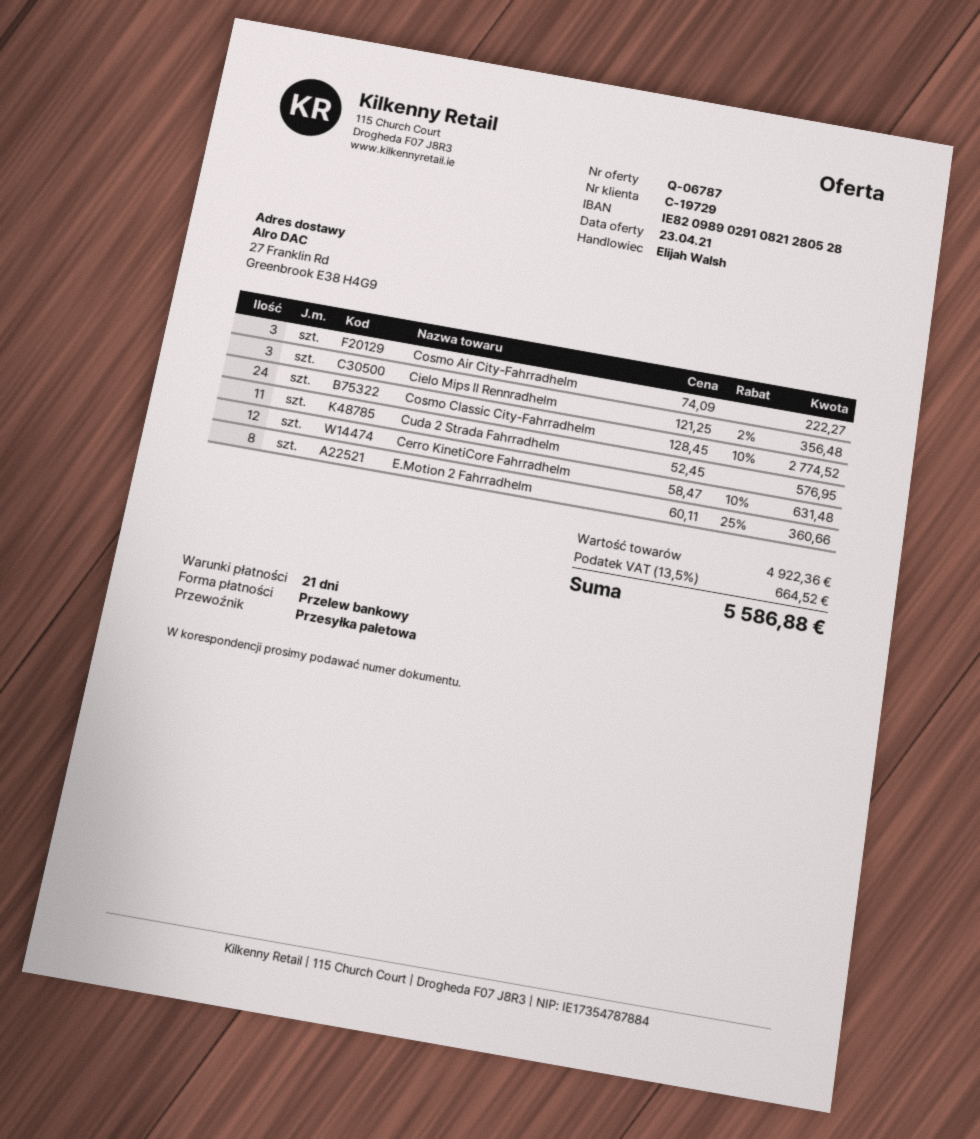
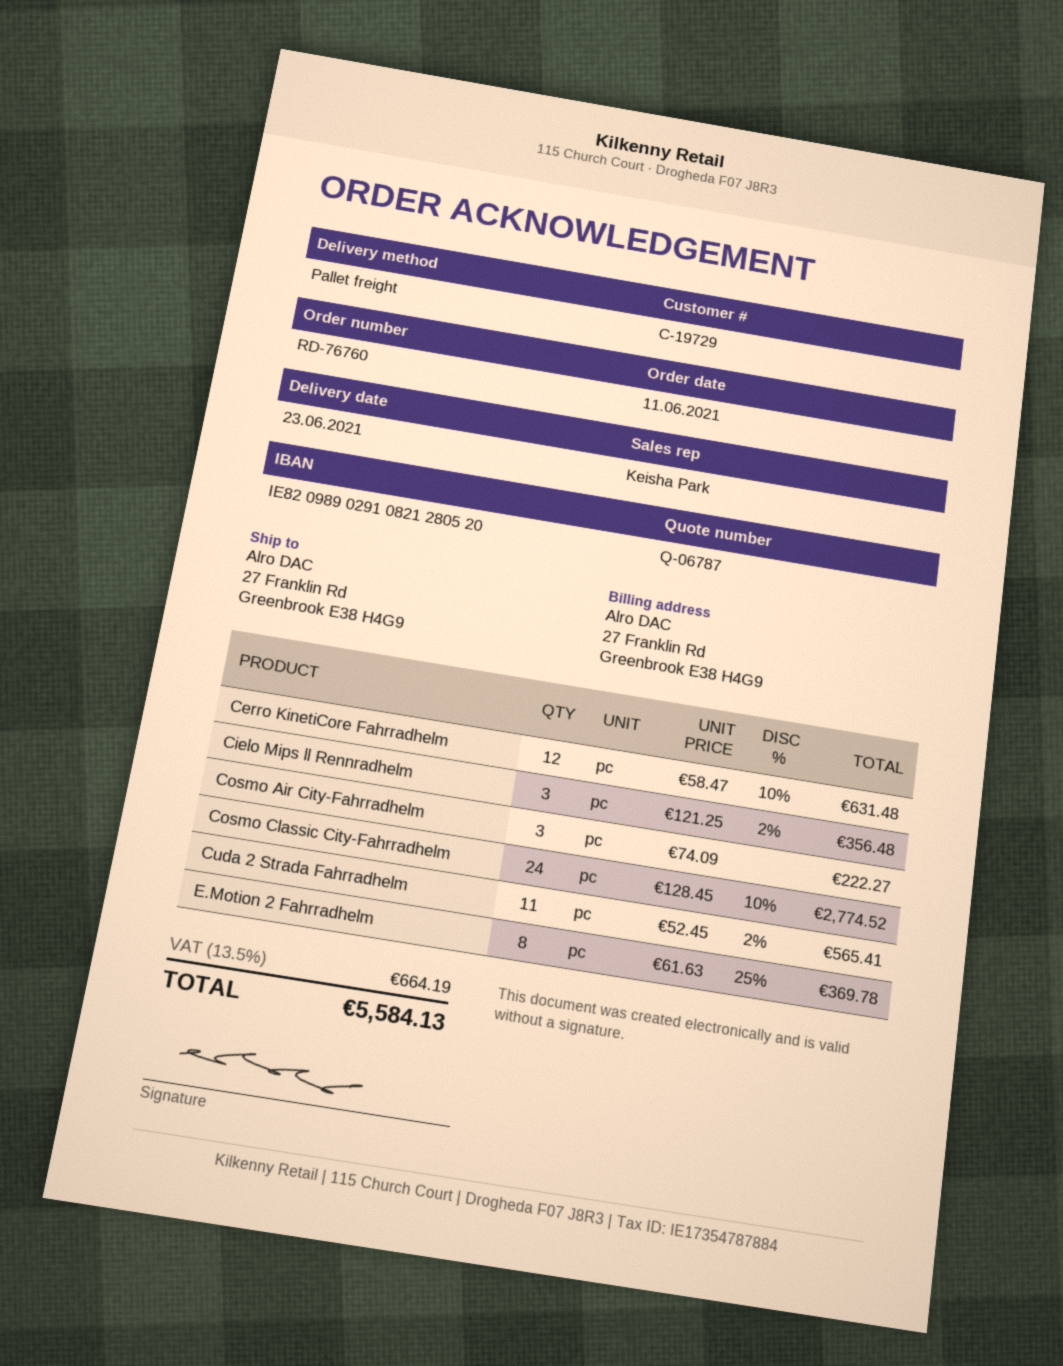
sales rep: Elijah Walsh -> Keisha Park
bank account: IE82098902910821280528 -> IE82098902910821280520
Cuda 2 Strada Fahrradhelm: 11 x 52.45 = 576.95 -> 11 x 52.45 - 2% = 565.41
E.Motion 2 Fahrradhelm: 8 x 60.11 - 25% = 360.66 -> 8 x 61.63 - 25% = 369.78
tax: 13.5% = 664.52 -> 13.5% = 664.19
total: 5586.88 -> 5584.13

